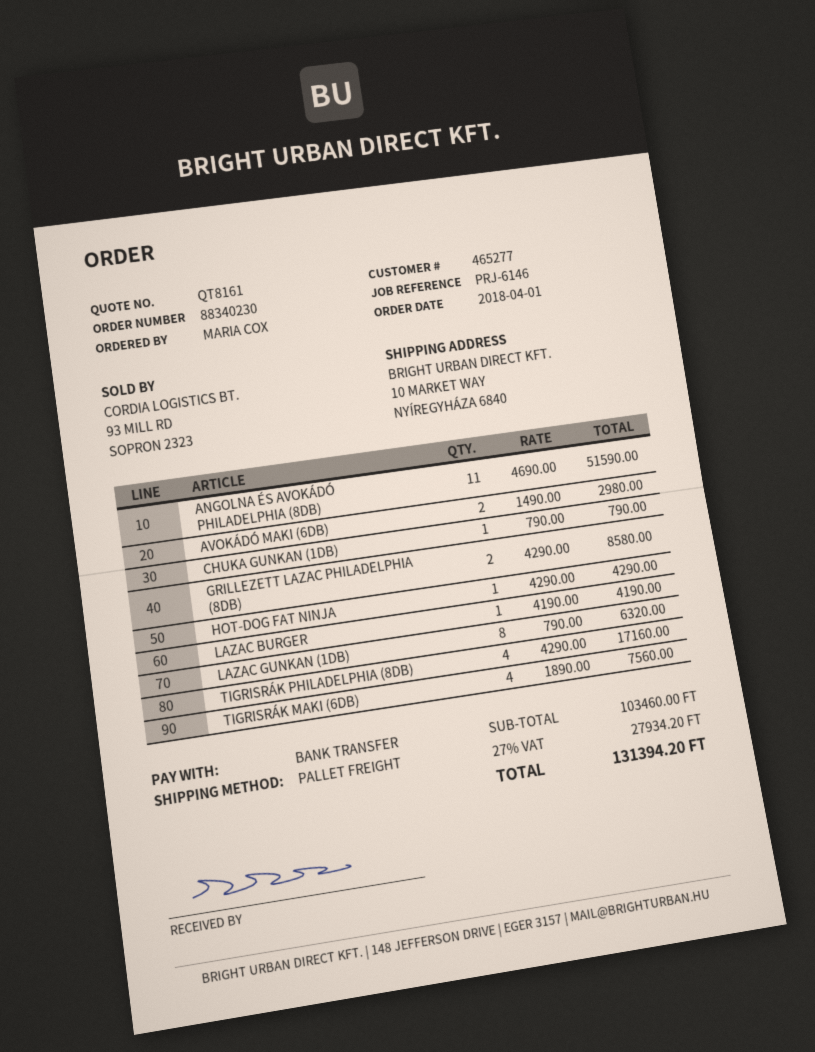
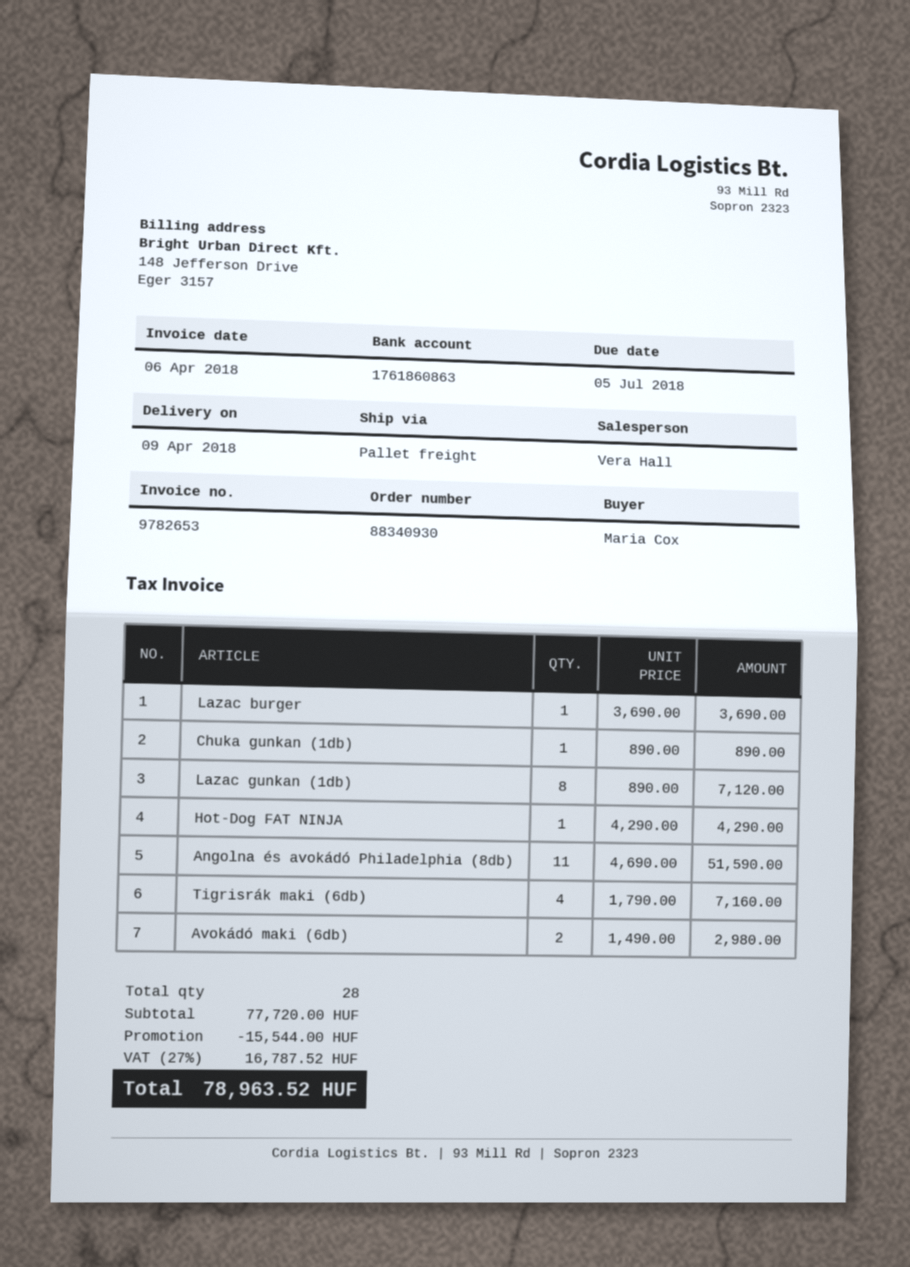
order number: 88340230 -> 88340930
CHUKA GUNKAN (1DB): 1 x 790.00 = 790.00 -> 1 x 890.00 = 890.00
GRILLEZETT LAZAC PHILADELPHIA (8DB): 2 x 4290.00 = 8580.00 -> none
LAZAC BURGER: 1 x 4190.00 = 4190.00 -> 1 x 3690.00 = 3690.00
LAZAC GUNKAN (1DB): 8 x 790.00 = 6320.00 -> 8 x 890.00 = 7120.00
TIGRISRÁK PHILADELPHIA (8DB): 4 x 4290.00 = 17160.00 -> none
TIGRISRÁK MAKI (6DB): 4 x 1890.00 = 7560.00 -> 4 x 1790.00 = 7160.00
subtotal: 103460.00 -> 77720.00
discount: none -> 15544.00
tax: 27% = 27934.20 -> 27% = 16787.52
total: 131394.20 -> 78963.52

